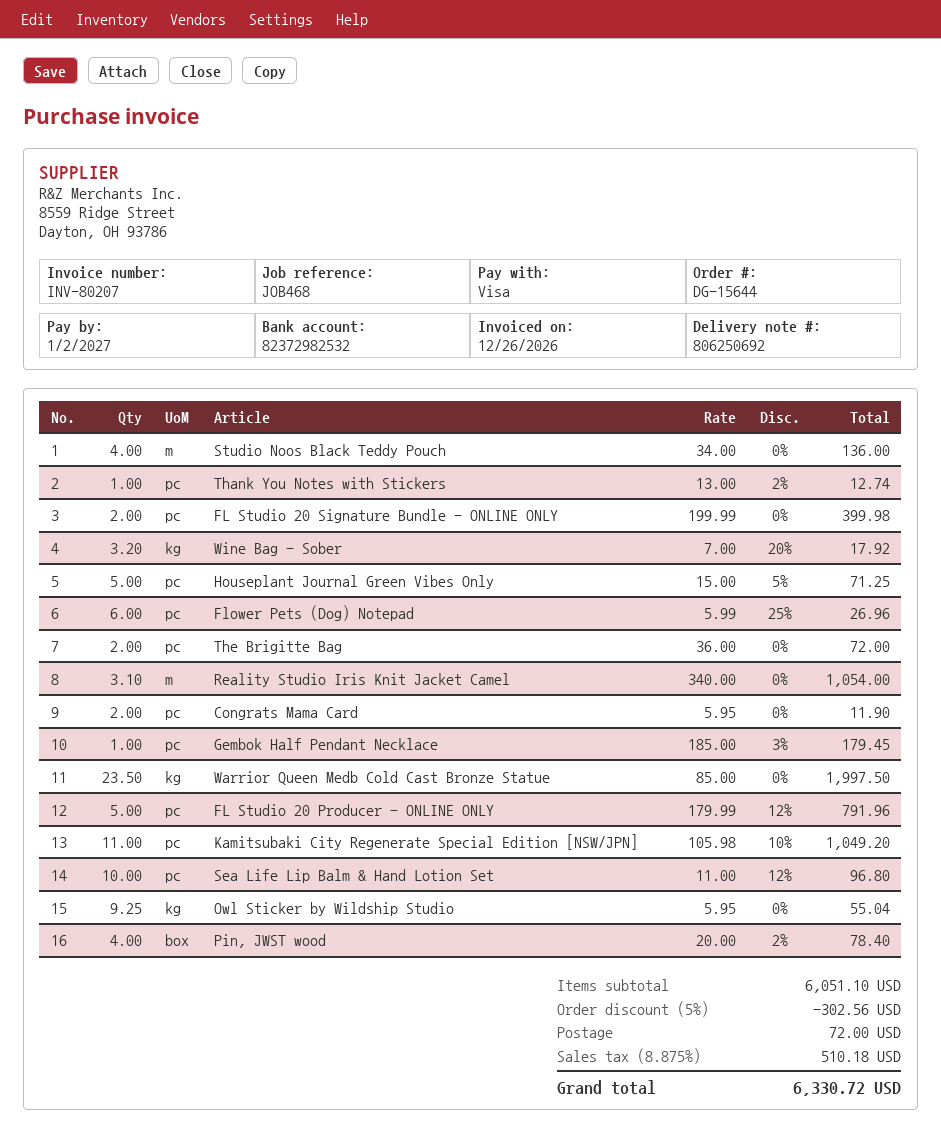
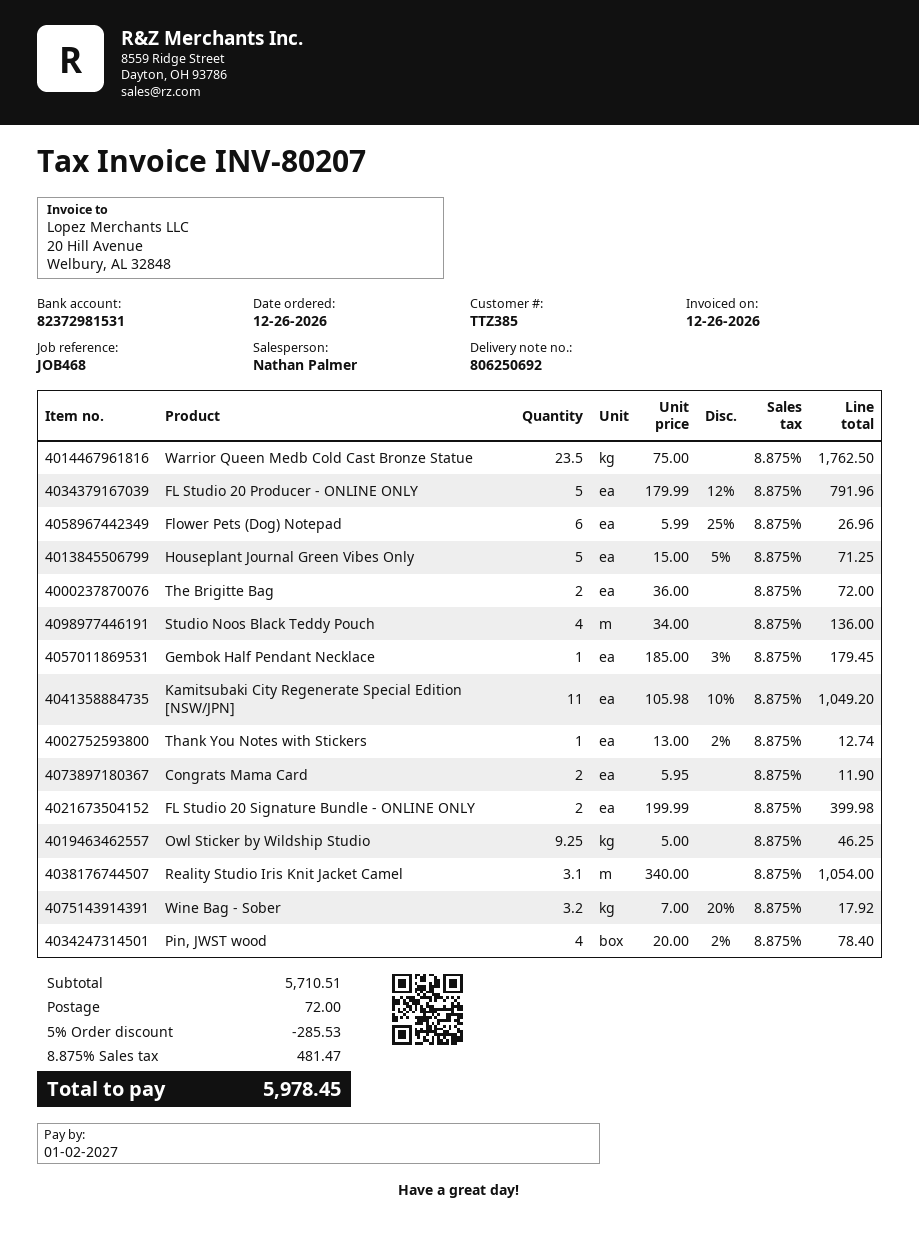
bank account: 82372982532 -> 82372981531
Warrior Queen Medb Cold Cast Bronze Statue: 23.5 x 85.00 = 1997.50 -> 23.5 x 75.00 = 1762.50
Sea Life Lip Balm & Hand Lotion Set: 10 x 11.00 - 12% = 96.80 -> none
Owl Sticker by Wildship Studio: 9.25 x 5.95 = 55.04 -> 9.25 x 5.00 = 46.25
subtotal: 6051.10 -> 5710.51
discount: 5% = 302.56 -> 5% = 285.53
tax: 8.875% = 510.18 -> 8.875% = 481.47
total: 6330.72 -> 5978.45

